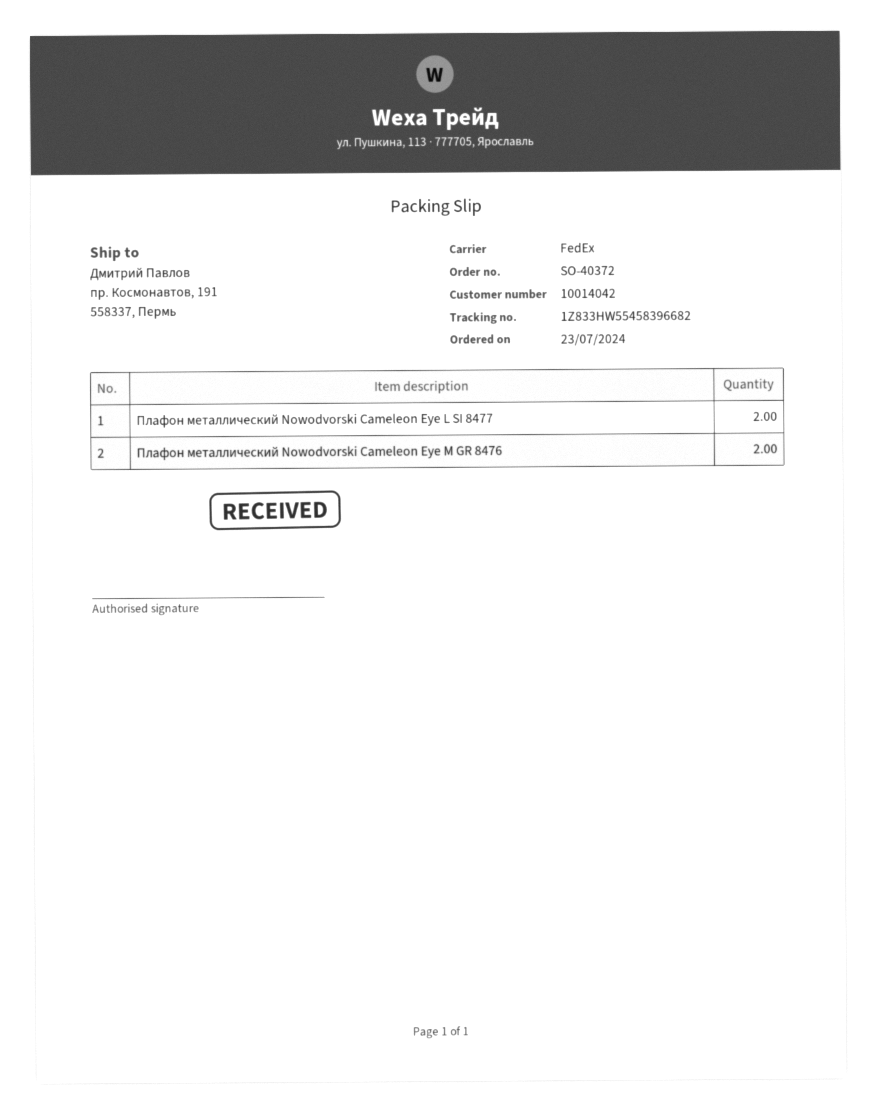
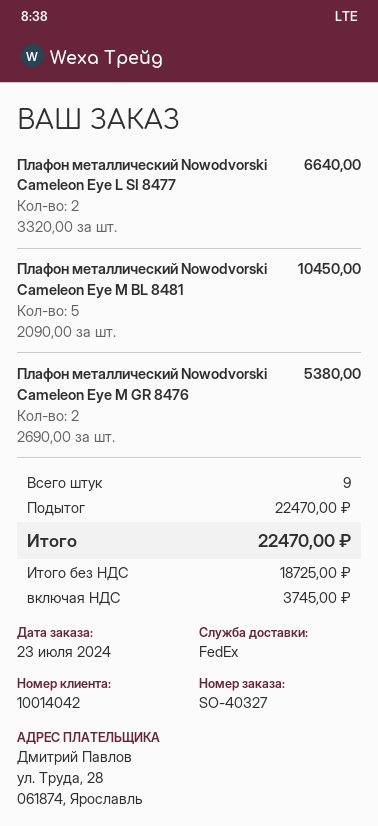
order number: SO-40372 -> SO-40327
Плафон металлический Nowodvorski Cameleon Eye M BL 8481: none -> 5

